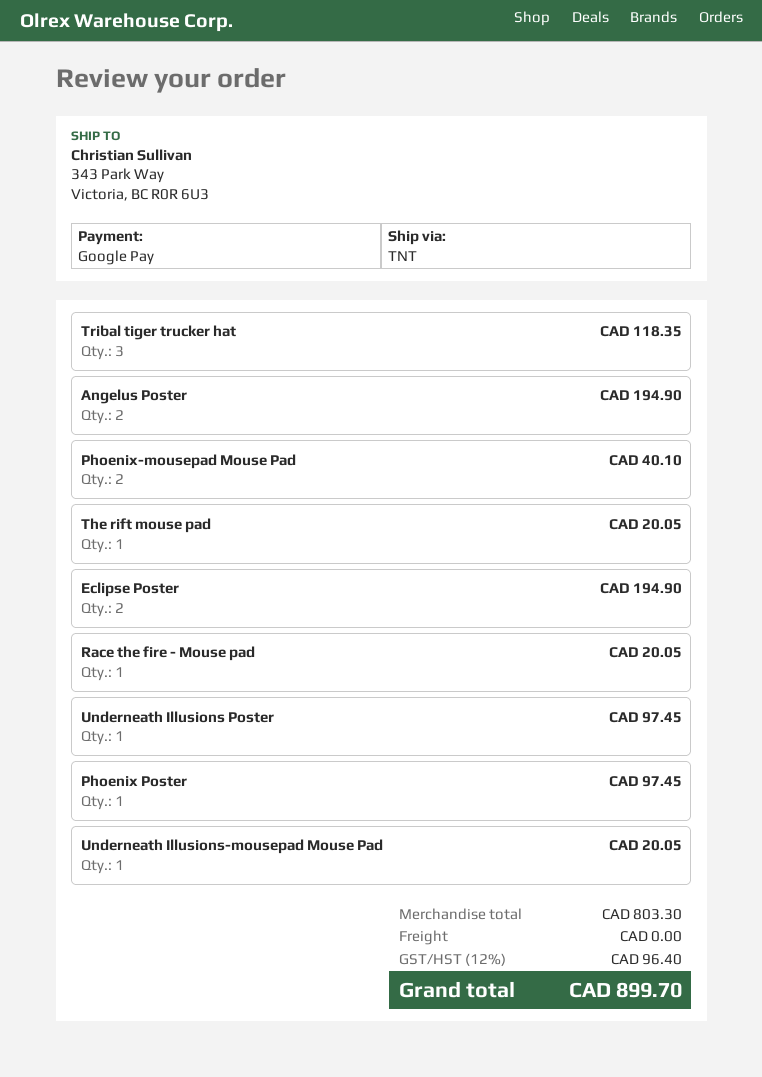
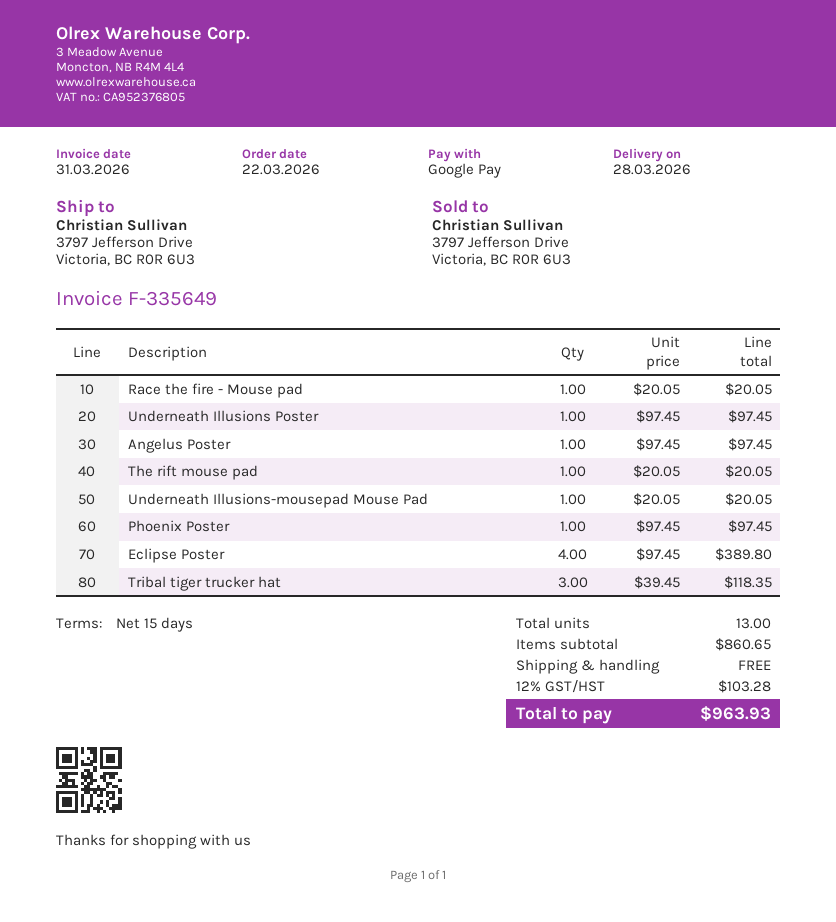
ship to: 343 Park Way, Victoria, BC R0R 6U3 -> 3797 Jefferson Drive, Victoria, BC R0R 6U3
Angelus Poster: 2 for 194.90 -> 1 for 97.45
Phoenix-mousepad Mouse Pad: 2 for 40.10 -> none
Eclipse Poster: 2 for 194.90 -> 4 for 389.80
subtotal: 803.30 -> 860.65
tax: 12% = 96.40 -> 12% = 103.28
total: 899.70 -> 963.93

